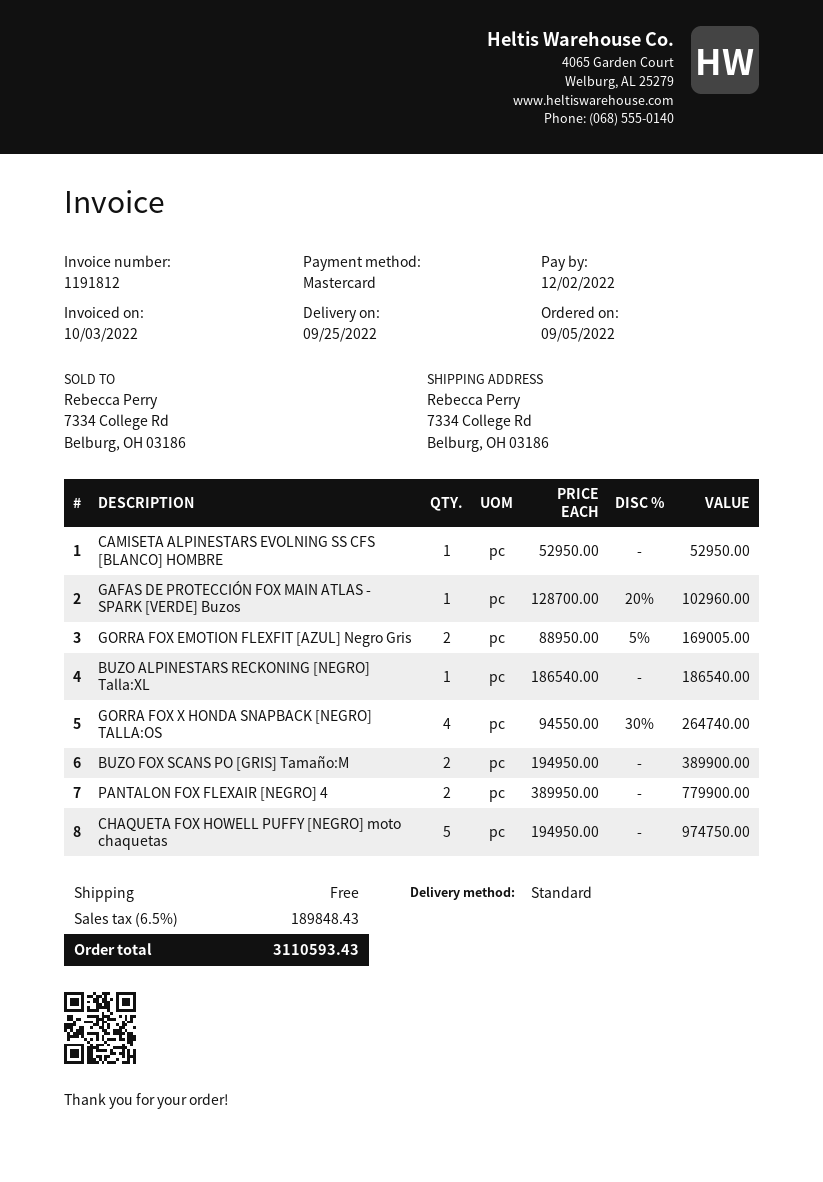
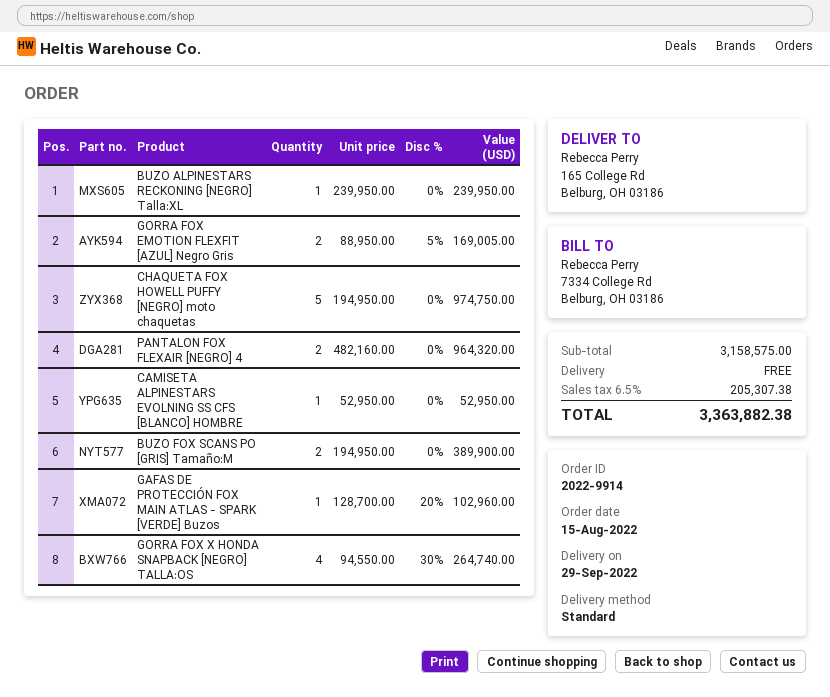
order date: 2022-09-05 -> 2022-08-15
delivery date: 2022-09-25 -> 2022-09-29
ship to: 7334 College Rd, Belburg, OH 03186 -> 165 College Rd, Belburg, OH 03186
BUZO ALPINESTARS RECKONING [NEGRO] Talla:XL: 1 x 186540.00 = 186540.00 -> 1 x 239950.00 = 239950.00
PANTALON FOX FLEXAIR [NEGRO] 4: 2 x 389950.00 = 779900.00 -> 2 x 482160.00 = 964320.00
tax: 6.5% = 189848.43 -> 6.5% = 205307.38
total: 3110593.43 -> 3363882.38

